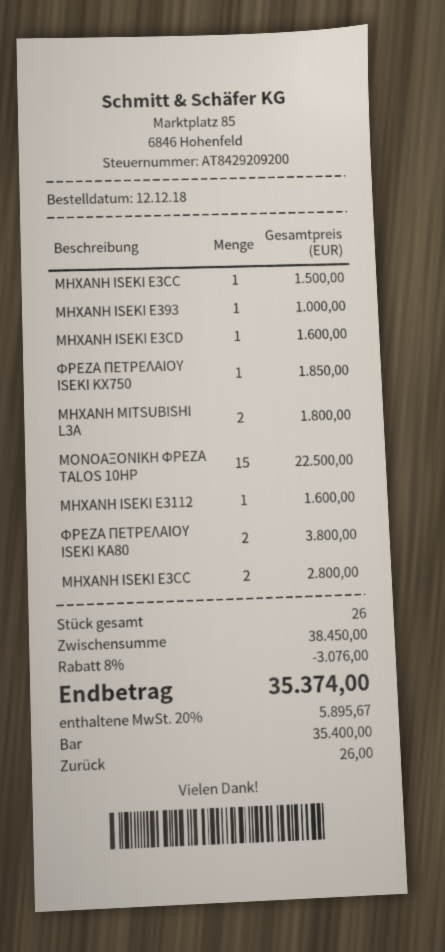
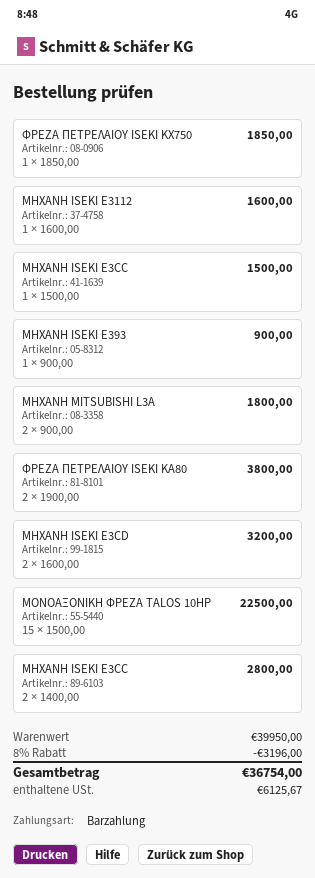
ΜΗΧΑΝΗ ISEKI E393: 1 for 1000.00 -> 1 for 900.00
ΜΗΧΑΝΗ ISEKI E3CD: 1 for 1600.00 -> 2 for 3200.00
subtotal: 38450.00 -> 39950.00
discount: 8% = 3076.00 -> 8% = 3196.00
tax: 5895.67 -> 6125.67
total: 35374.00 -> 36754.00

